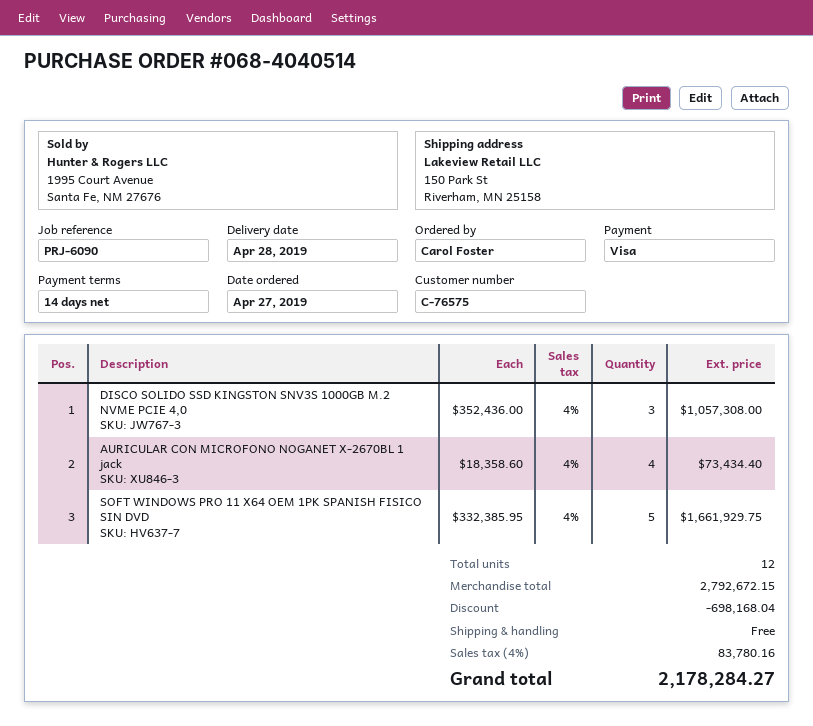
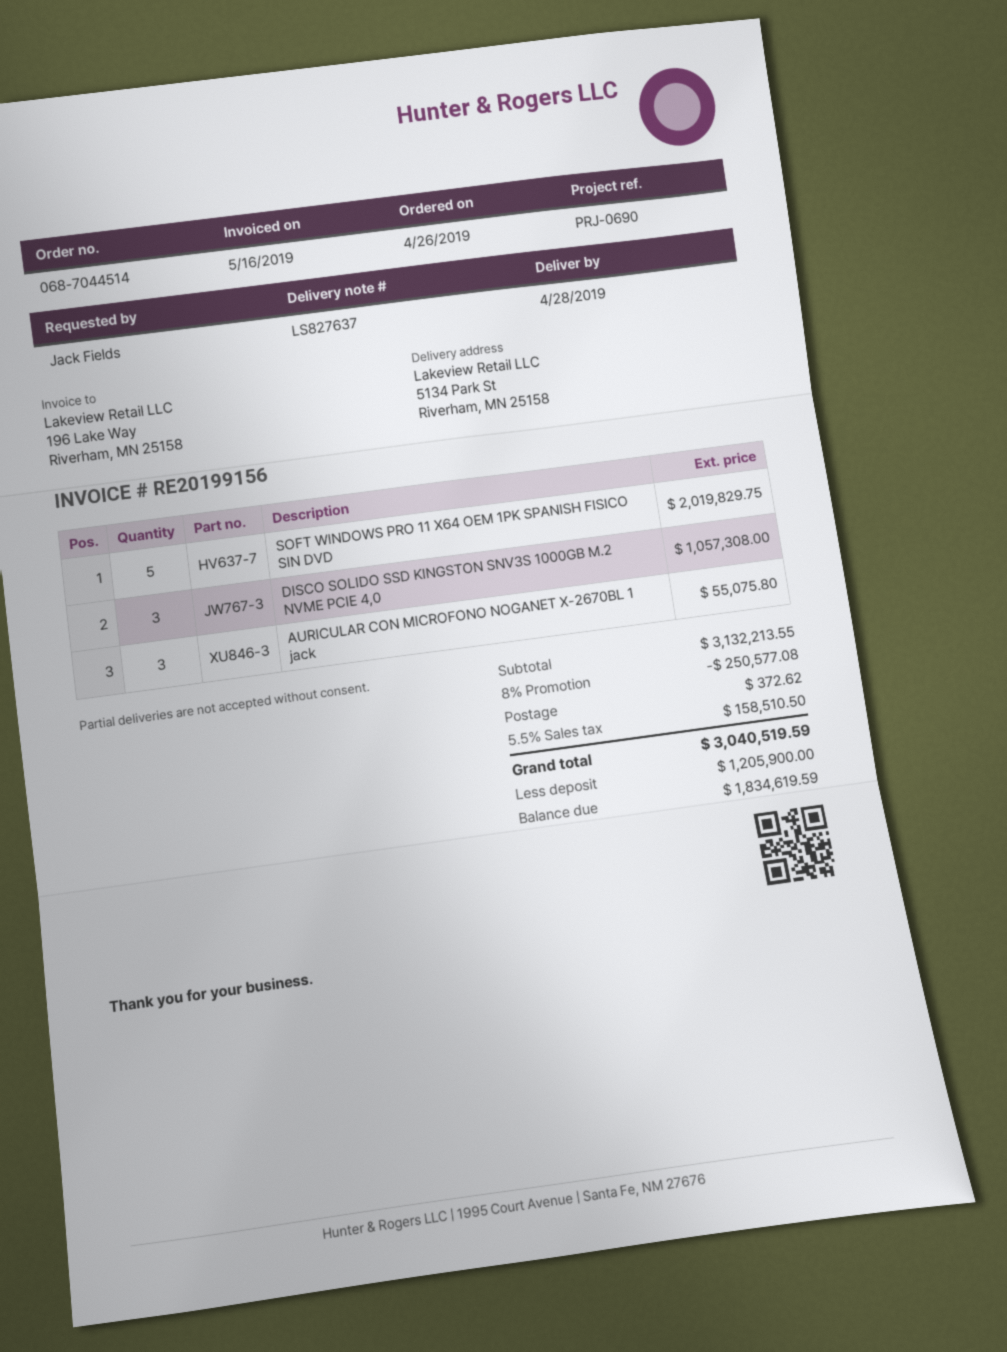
order number: 068-4040514 -> 068-7044514
order date: 2019-04-27 -> 2019-04-26
reference: PRJ-6090 -> PRJ-0690
ordered by: Carol Foster -> Jack Fields
ship to: 150 Park St, Riverham, MN 25158 -> 5134 Park St, Riverham, MN 25158
AURICULAR CON MICROFONO NOGANET X-2670BL 1 jack: 4 for 73434.40 -> 3 for 55075.80
SOFT WINDOWS PRO 11 X64 OEM 1PK SPANISH FISICO SIN DVD: 5 for 1661929.75 -> 5 for 2019829.75
subtotal: 2792672.15 -> 3132213.55
discount: 698168.04 -> 250577.08
shipping: 0.00 -> 372.62
tax: 4% = 83780.16 -> 5.5% = 158510.50
total: 2178284.27 -> 3040519.59

